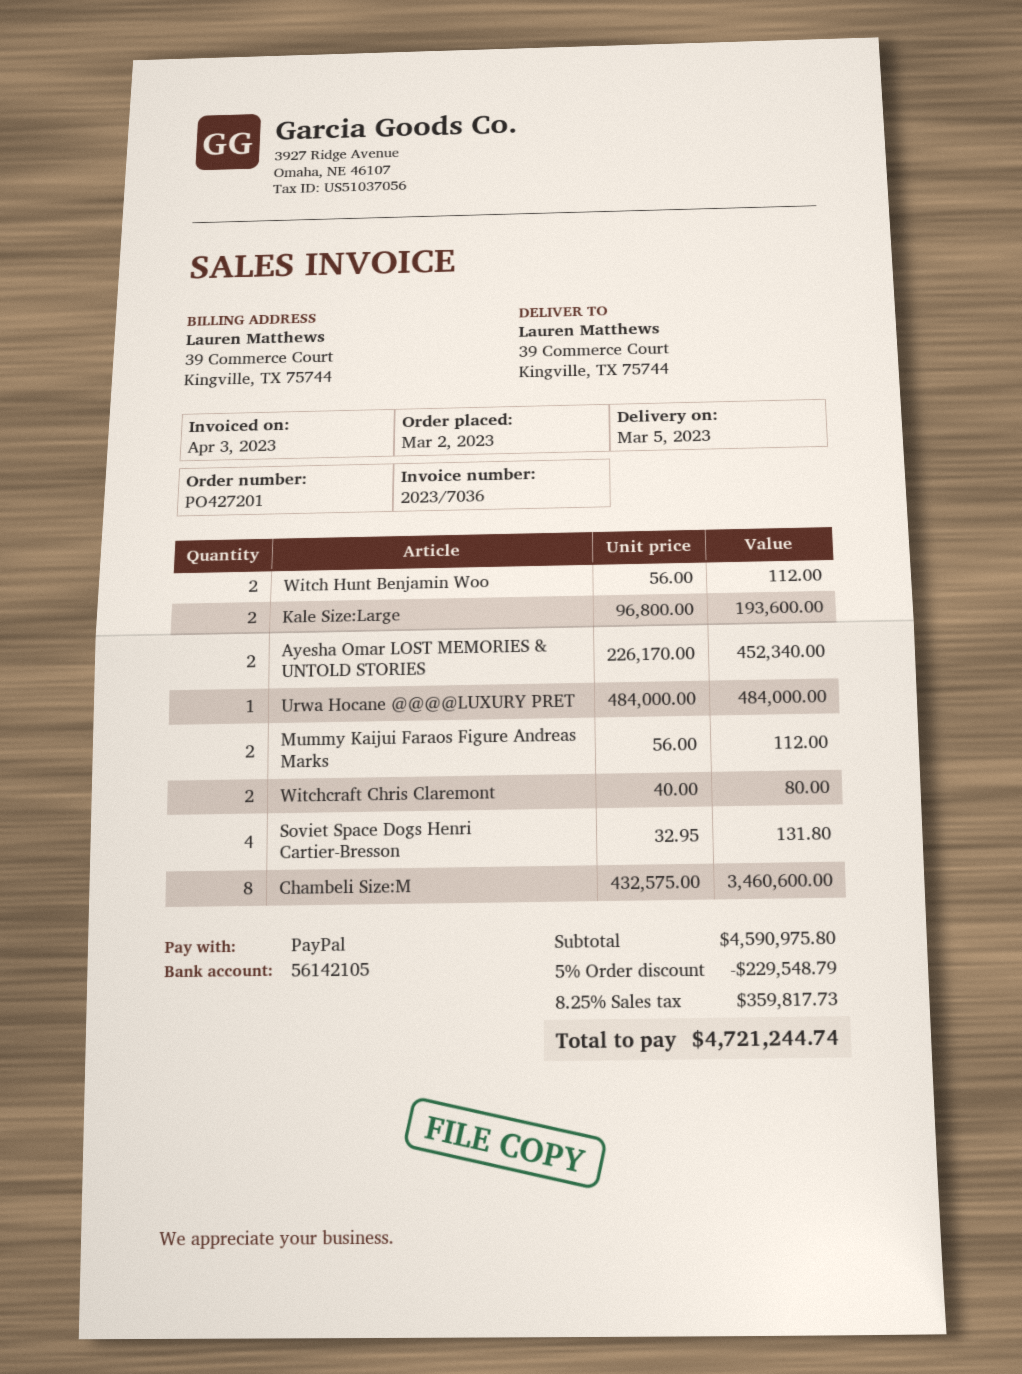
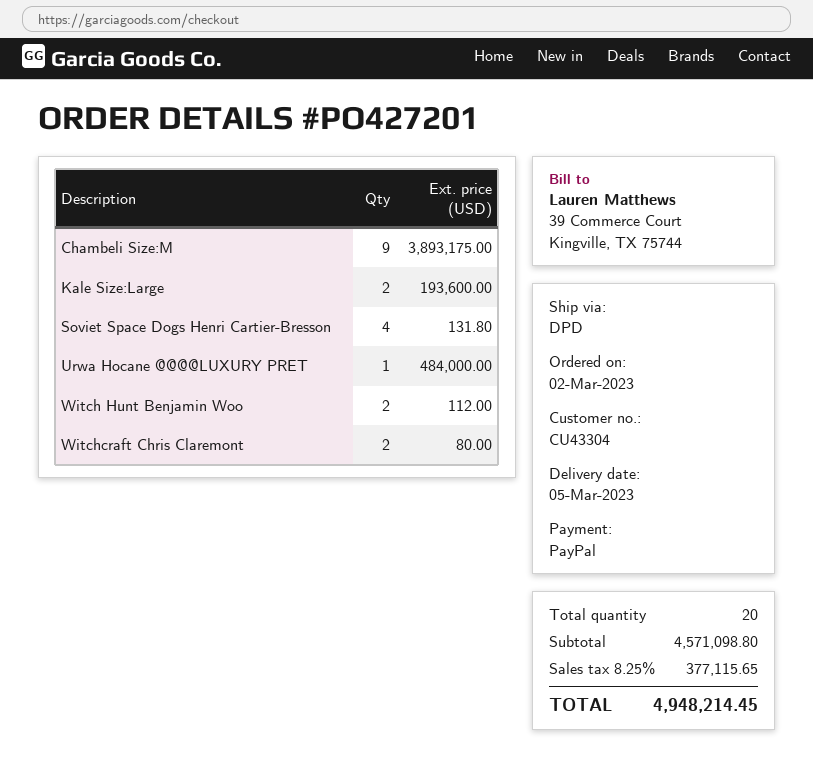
Ayesha Omar LOST MEMORIES & UNTOLD STORIES: 2 for 452340.00 -> none
Mummy Kaijui Faraos Figure Andreas Marks: 2 for 112.00 -> none
Chambeli Size:M: 8 for 3460600.00 -> 9 for 3893175.00
subtotal: 4590975.80 -> 4571098.80
discount: 5% = 229548.79 -> none
tax: 8.25% = 359817.73 -> 8.25% = 377115.65
total: 4721244.74 -> 4948214.45

